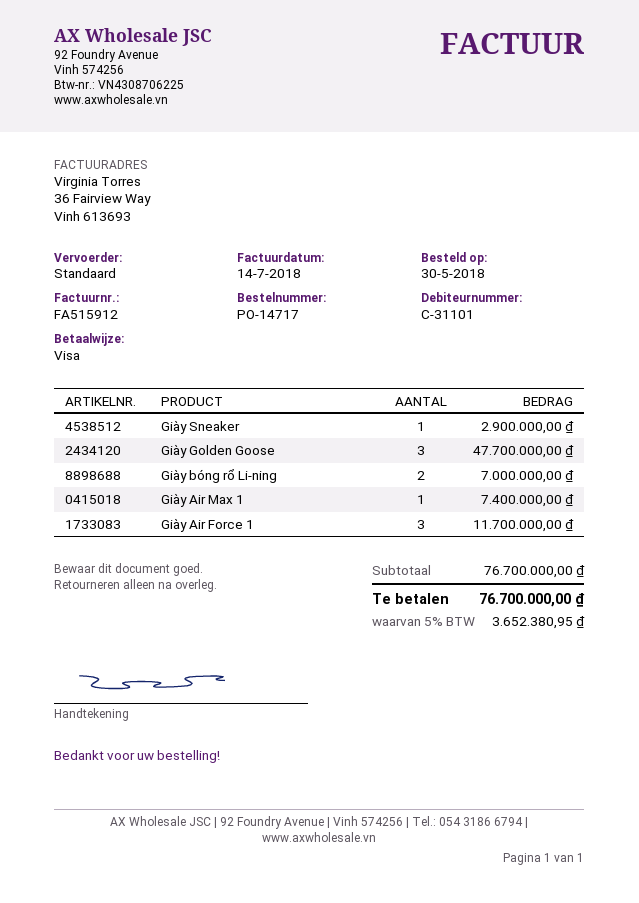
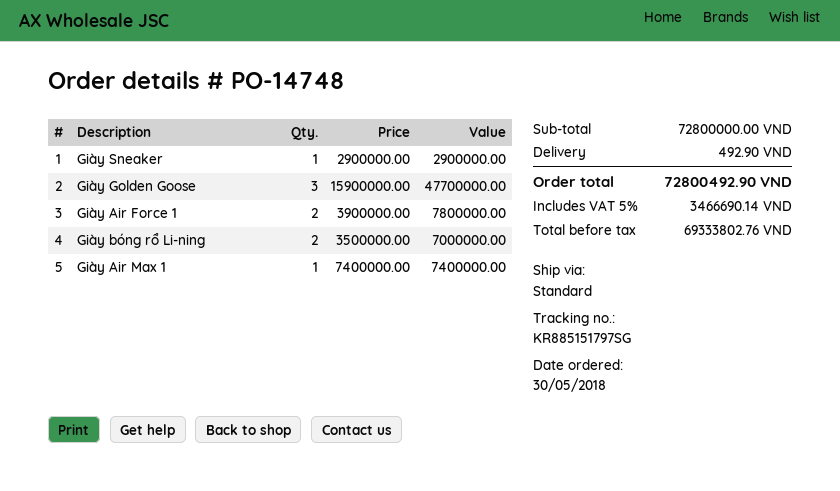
order number: PO-14717 -> PO-14748
Giày Air Force 1: 3 for 11700000.00 -> 2 for 7800000.00
subtotal: 76700000.00 -> 72800000.00
shipping: none -> 492.90
tax: 5% = 3652380.95 -> 5% = 3466690.14
total: 76700000.00 -> 72800492.90

